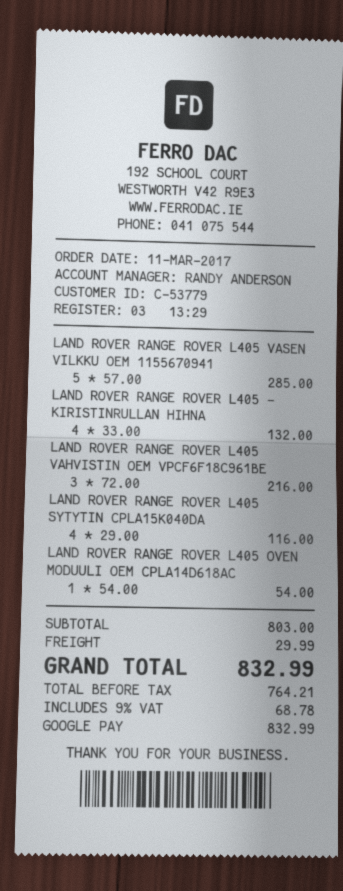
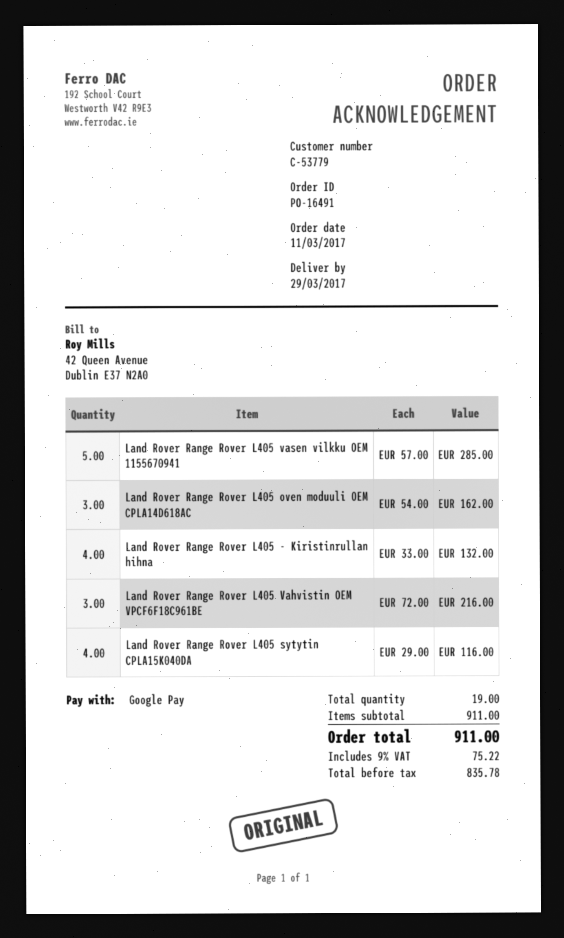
LAND ROVER RANGE ROVER L405 OVEN MODUULI OEM CPLA14D618AC: 1 x 54.00 = 54.00 -> 3 x 54.00 = 162.00
subtotal: 803.00 -> 911.00
shipping: 29.99 -> none
net: 764.21 -> 835.78
tax: 9% = 68.78 -> 9% = 75.22
total: 832.99 -> 911.00

